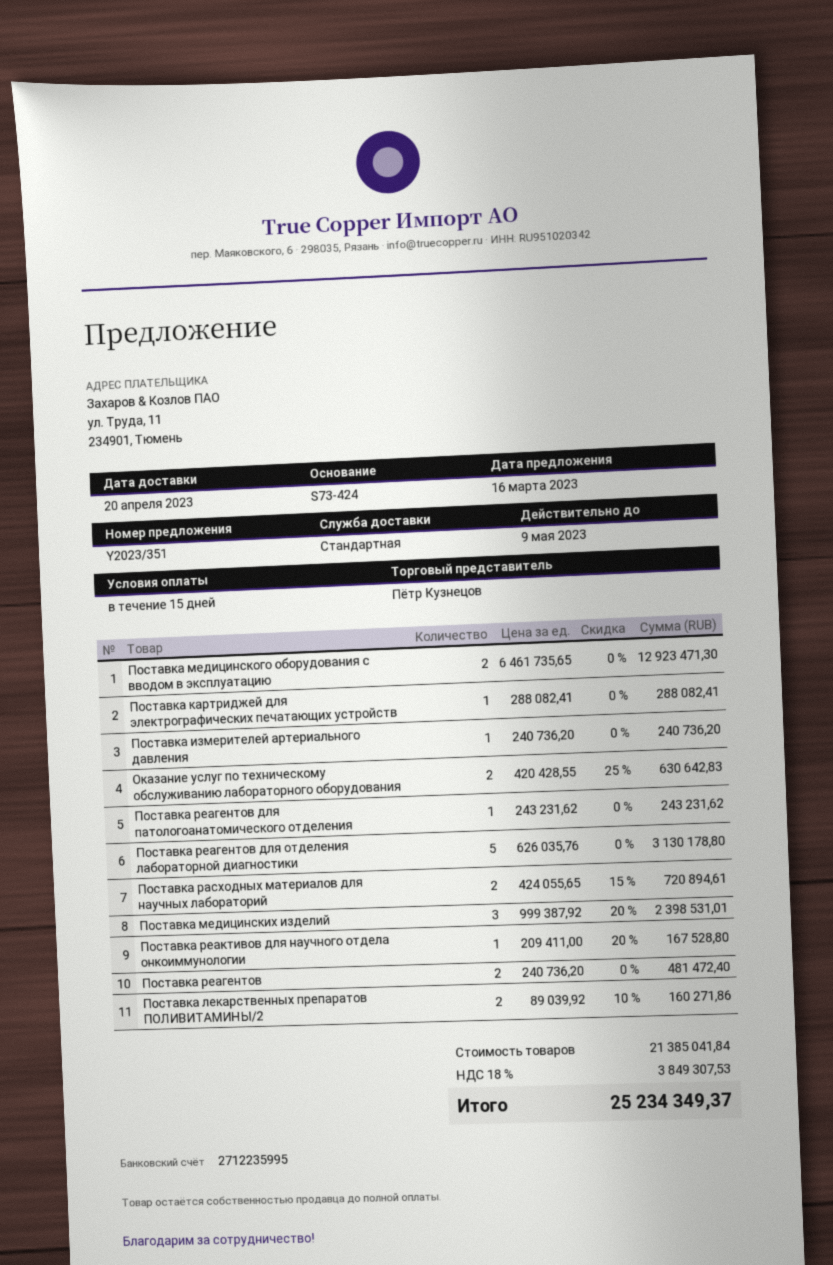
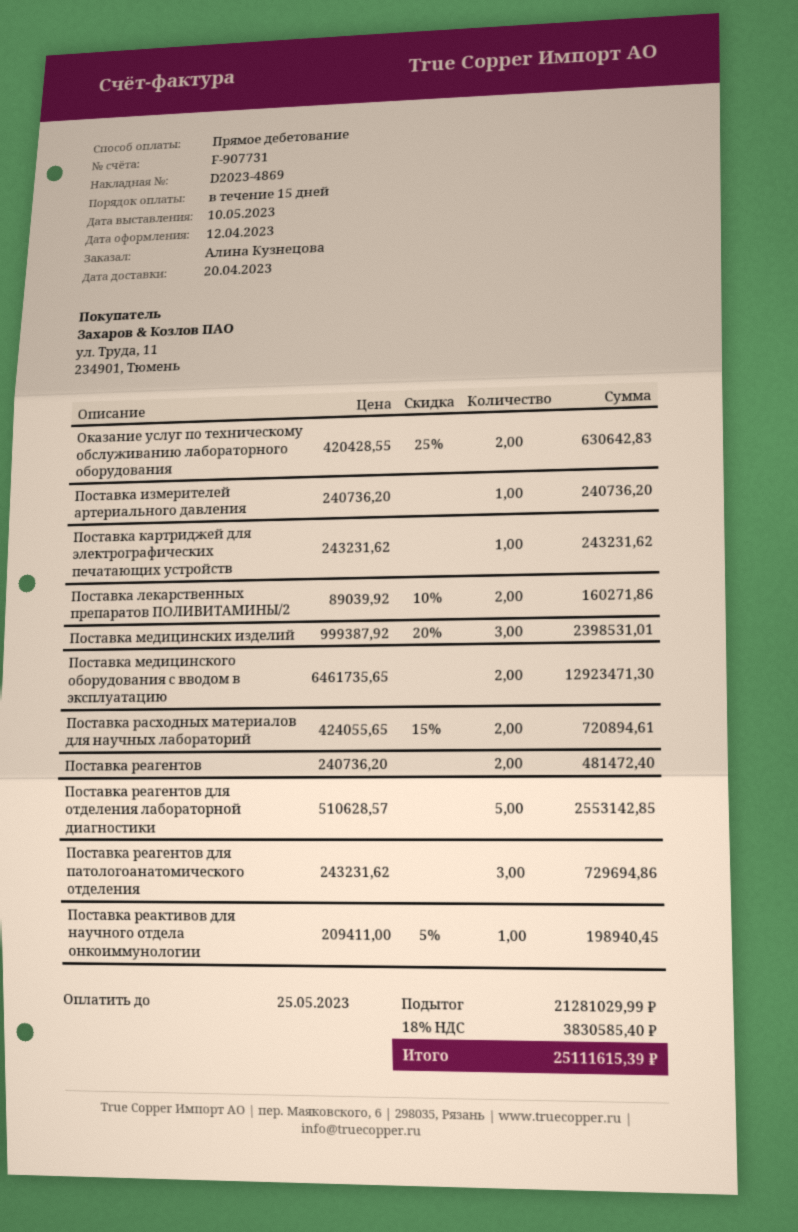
Поставка картриджей для электрографических печатающих устройств: 1 x 288082.41 = 288082.41 -> 1 x 243231.62 = 243231.62
Поставка реагентов для патологоанатомического отделения: 1 x 243231.62 = 243231.62 -> 3 x 243231.62 = 729694.86
Поставка реагентов для отделения лабораторной диагностики: 5 x 626035.76 = 3130178.80 -> 5 x 510628.57 = 2553142.85
Поставка реактивов для научного отдела онкоиммунологии: 1 x 209411.00 - 20% = 167528.80 -> 1 x 209411.00 - 5% = 198940.45
subtotal: 21385041.84 -> 21281029.99
tax: 18% = 3849307.53 -> 18% = 3830585.40
total: 25234349.37 -> 25111615.39

